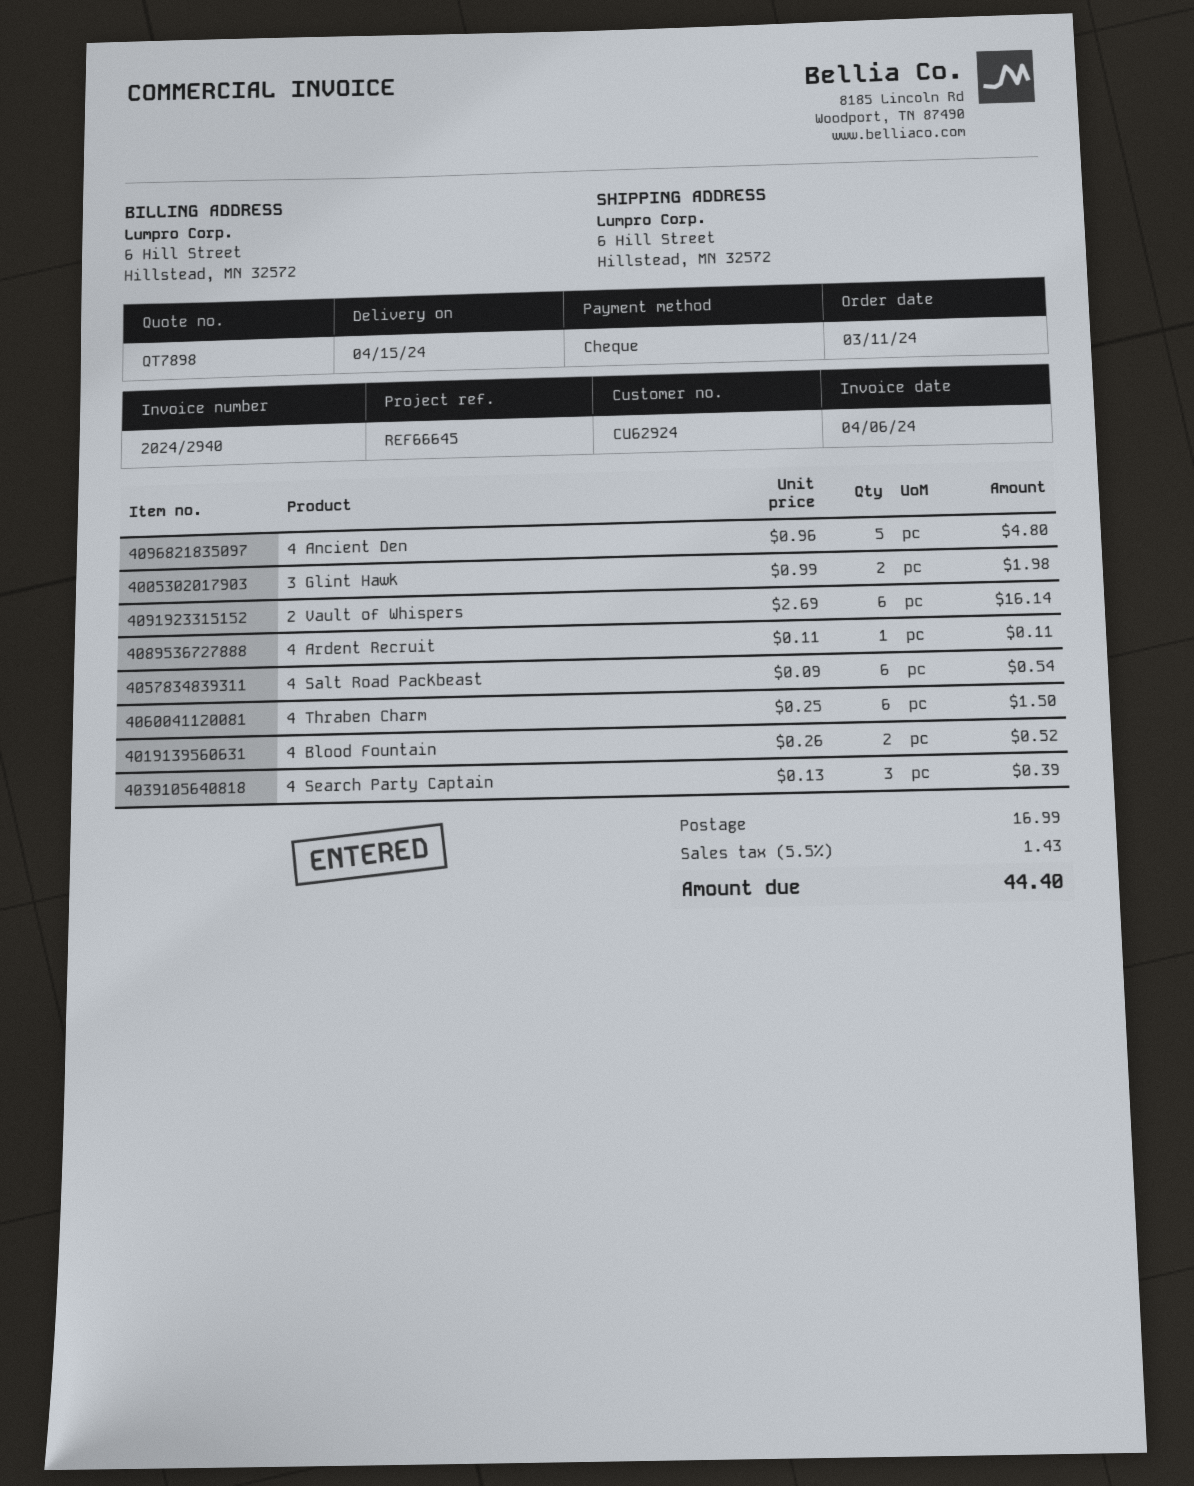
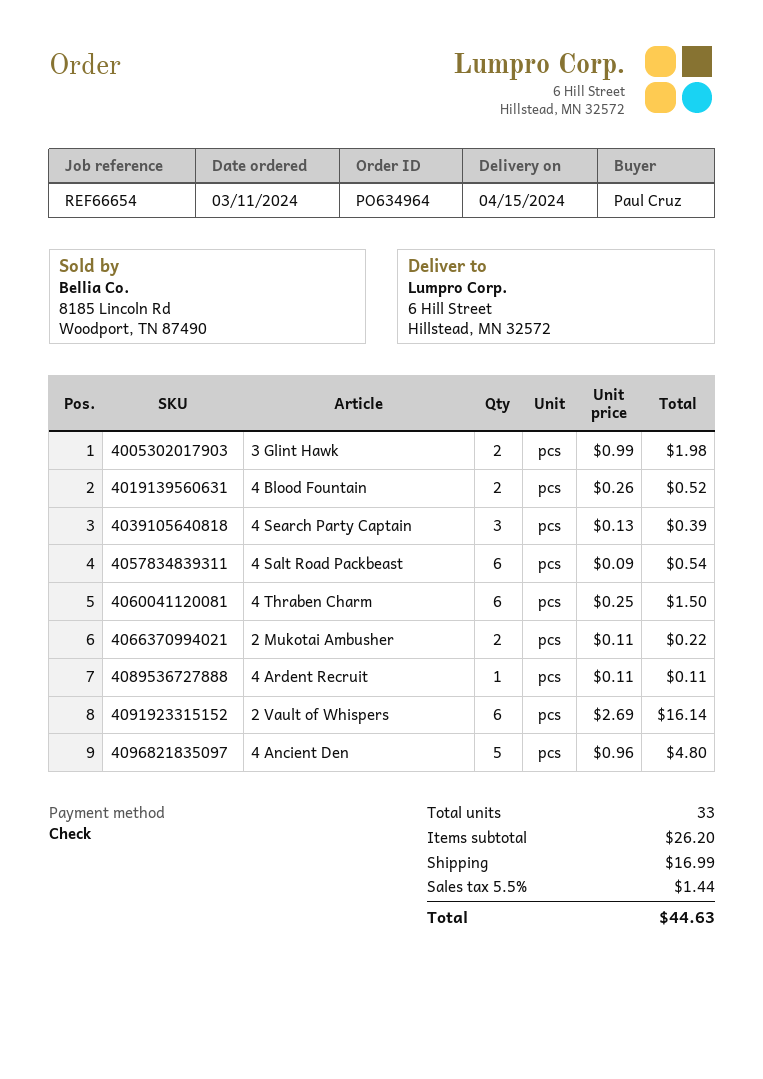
reference: REF66645 -> REF66654
2 Mukotai Ambusher: none -> 2 x 0.11 = 0.22
tax: 5.5% = 1.43 -> 5.5% = 1.44
total: 44.40 -> 44.63

